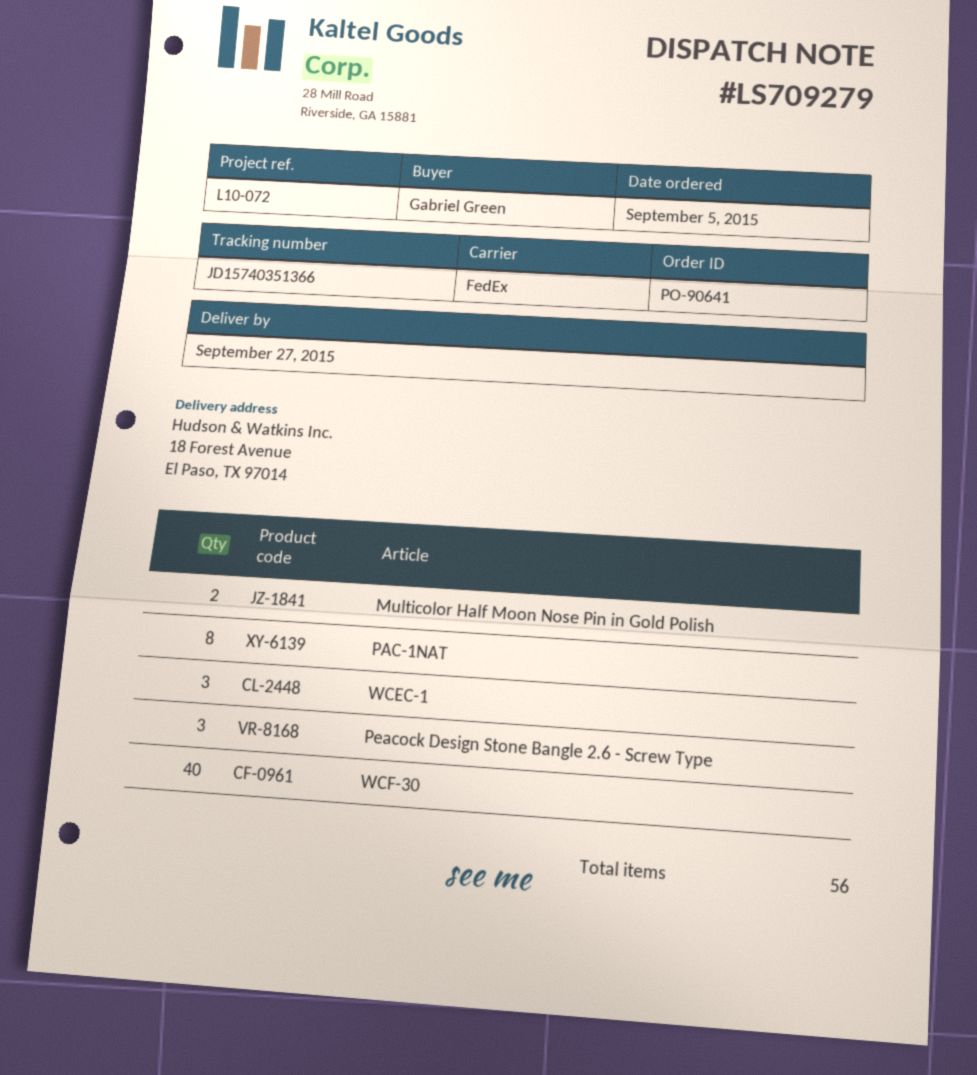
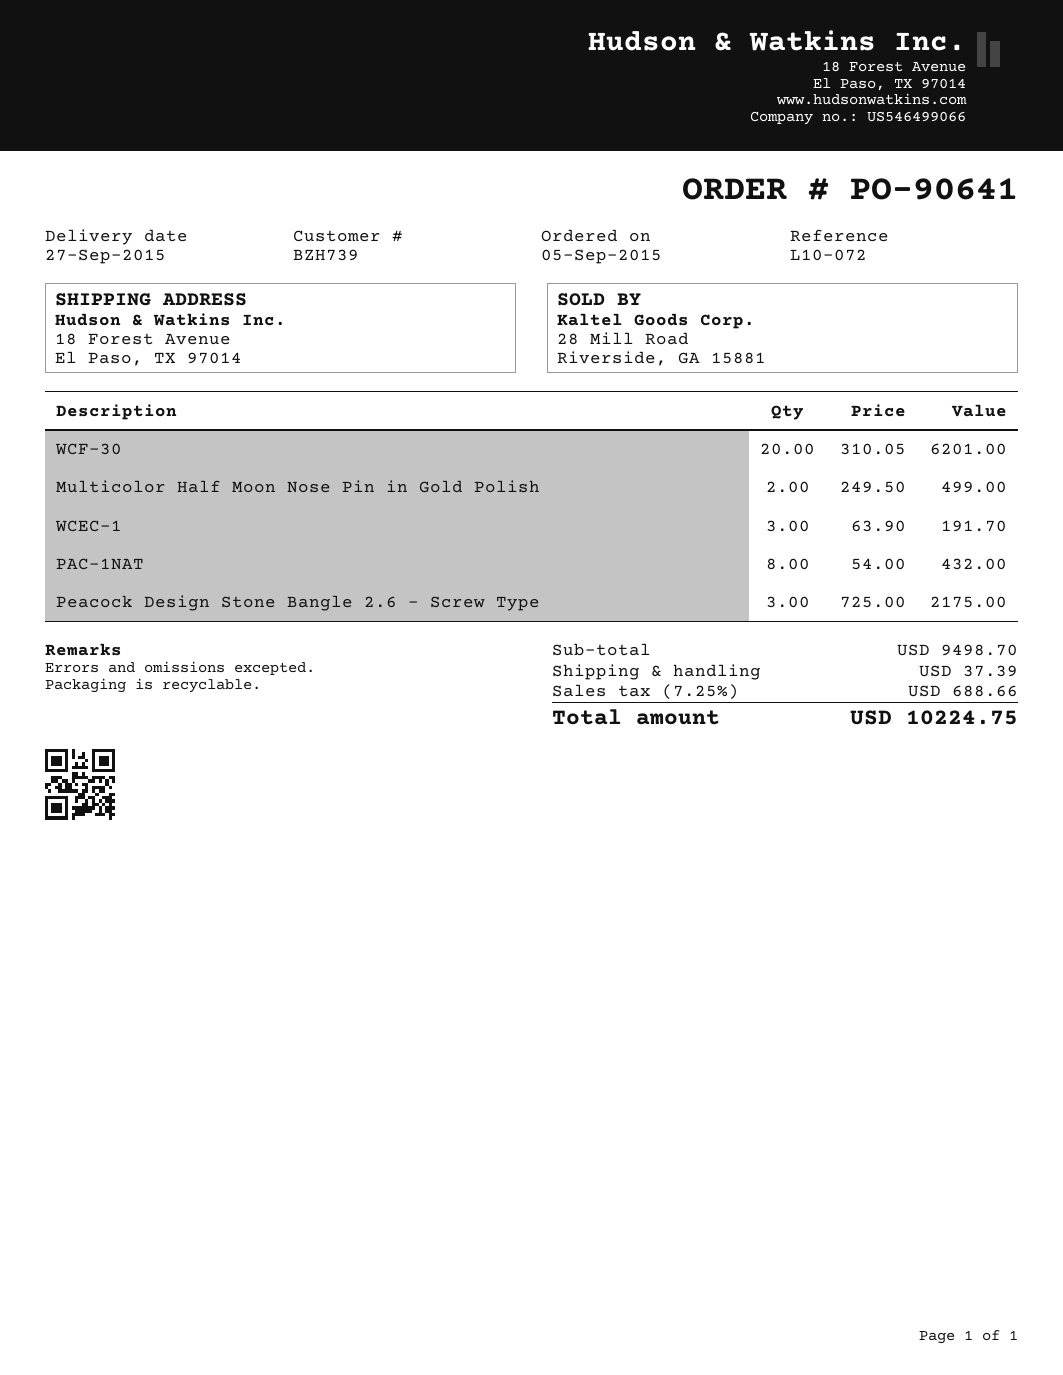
WCF-30: 40 -> 20

